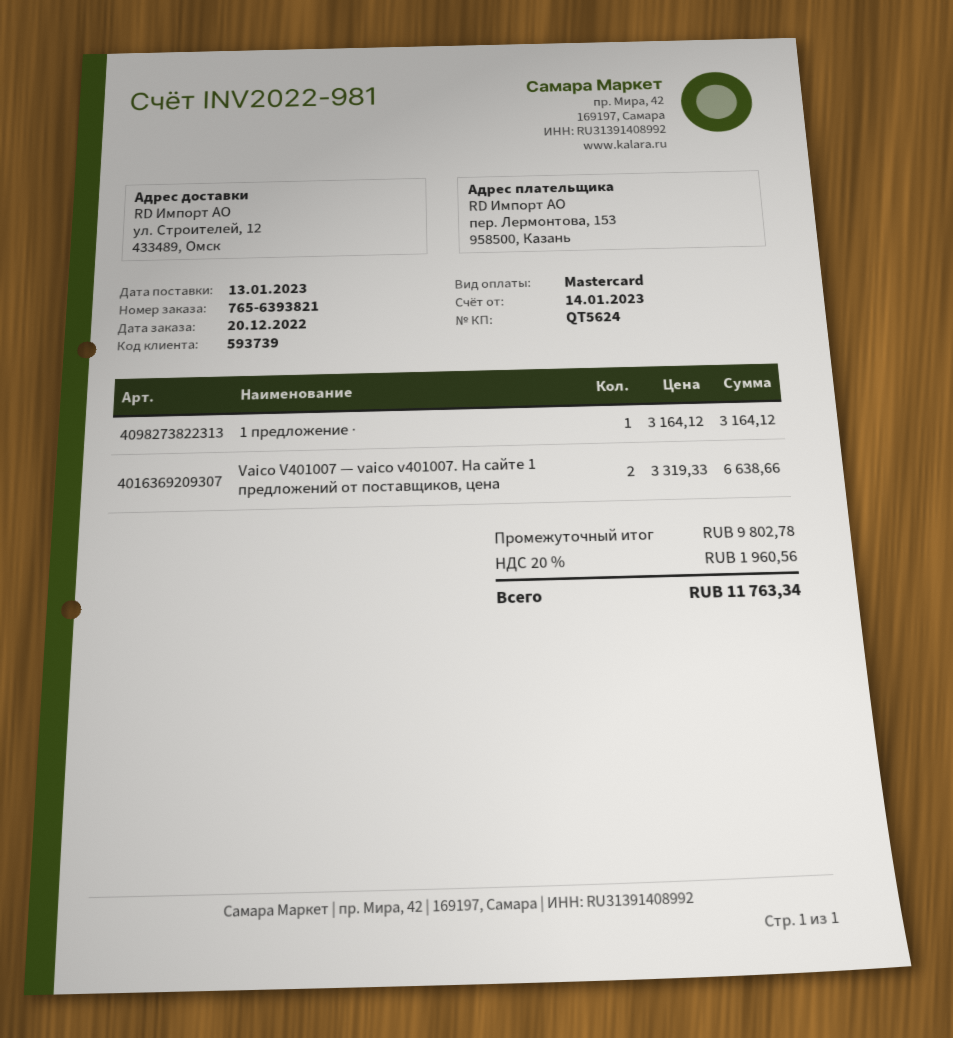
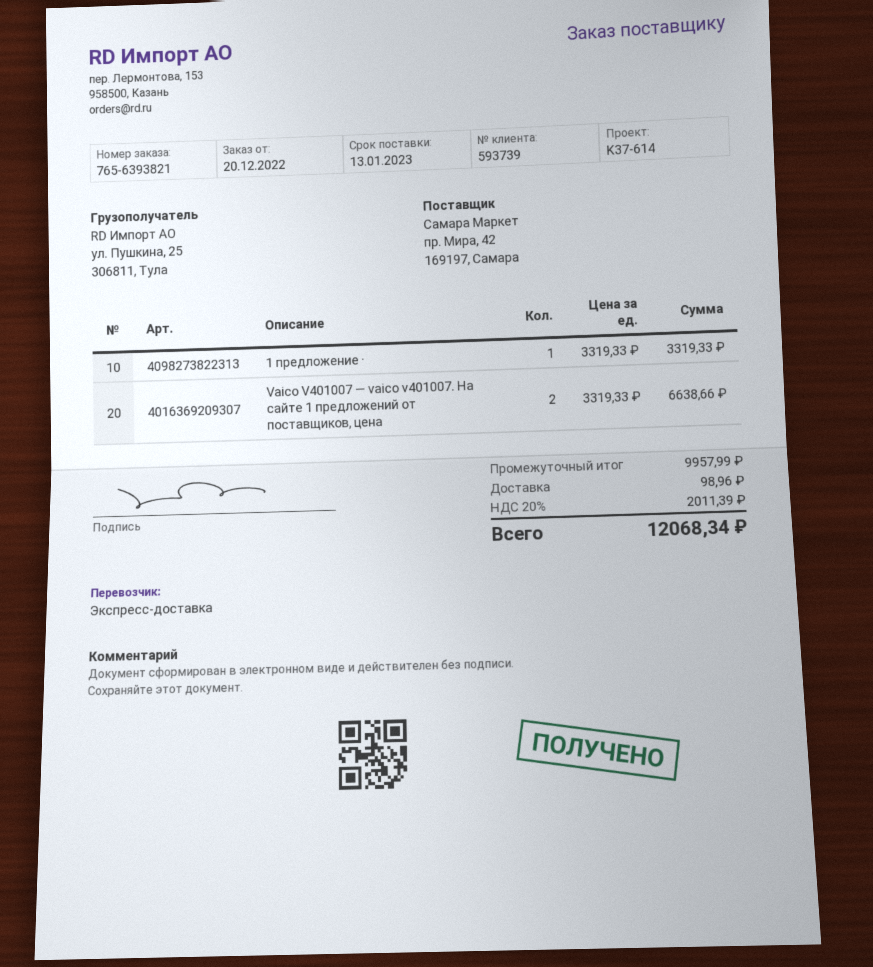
ship to: ул. Строителей, 12, 433489, Омск -> ул. Пушкина, 25, 306811, Тула
1 предложение ·: 1 x 3164.12 = 3164.12 -> 1 x 3319.33 = 3319.33
subtotal: 9802.78 -> 9957.99
shipping: none -> 98.96
tax: 20% = 1960.56 -> 20% = 2011.39
total: 11763.34 -> 12068.34

